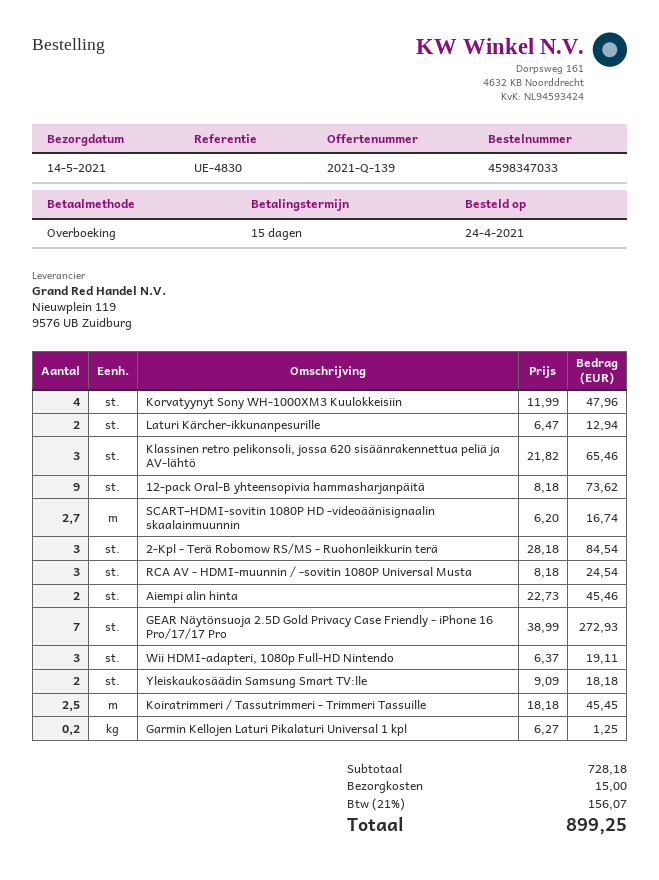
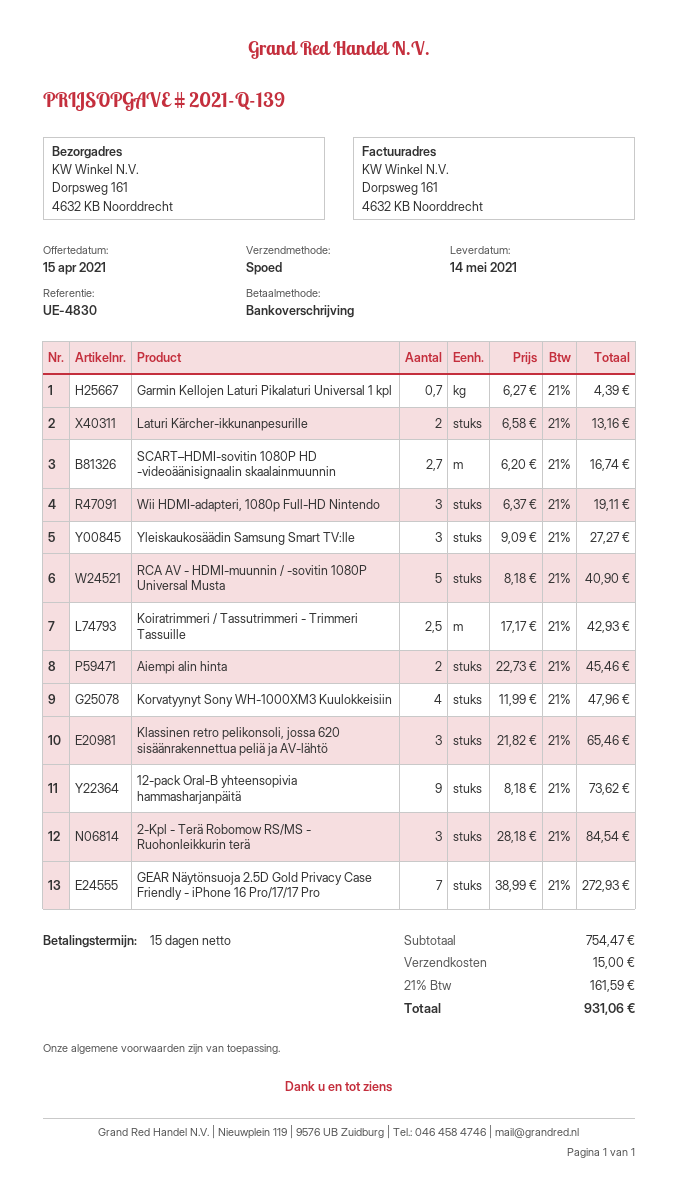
Laturi Kärcher-ikkunanpesurille: 2 x 6.47 = 12.94 -> 2 x 6.58 = 13.16
RCA AV - HDMI-muunnin / -sovitin 1080P Universal Musta: 3 x 8.18 = 24.54 -> 5 x 8.18 = 40.90
Yleiskaukosäädin Samsung Smart TV:lle: 2 x 9.09 = 18.18 -> 3 x 9.09 = 27.27
Koiratrimmeri / Tassutrimmeri - Trimmeri Tassuille: 2.5 x 18.18 = 45.45 -> 2.5 x 17.17 = 42.93
Garmin Kellojen Laturi Pikalaturi Universal 1 kpl: 0.2 x 6.27 = 1.25 -> 0.7 x 6.27 = 4.39
subtotal: 728.18 -> 754.47
tax: 21% = 156.07 -> 21% = 161.59
total: 899.25 -> 931.06

